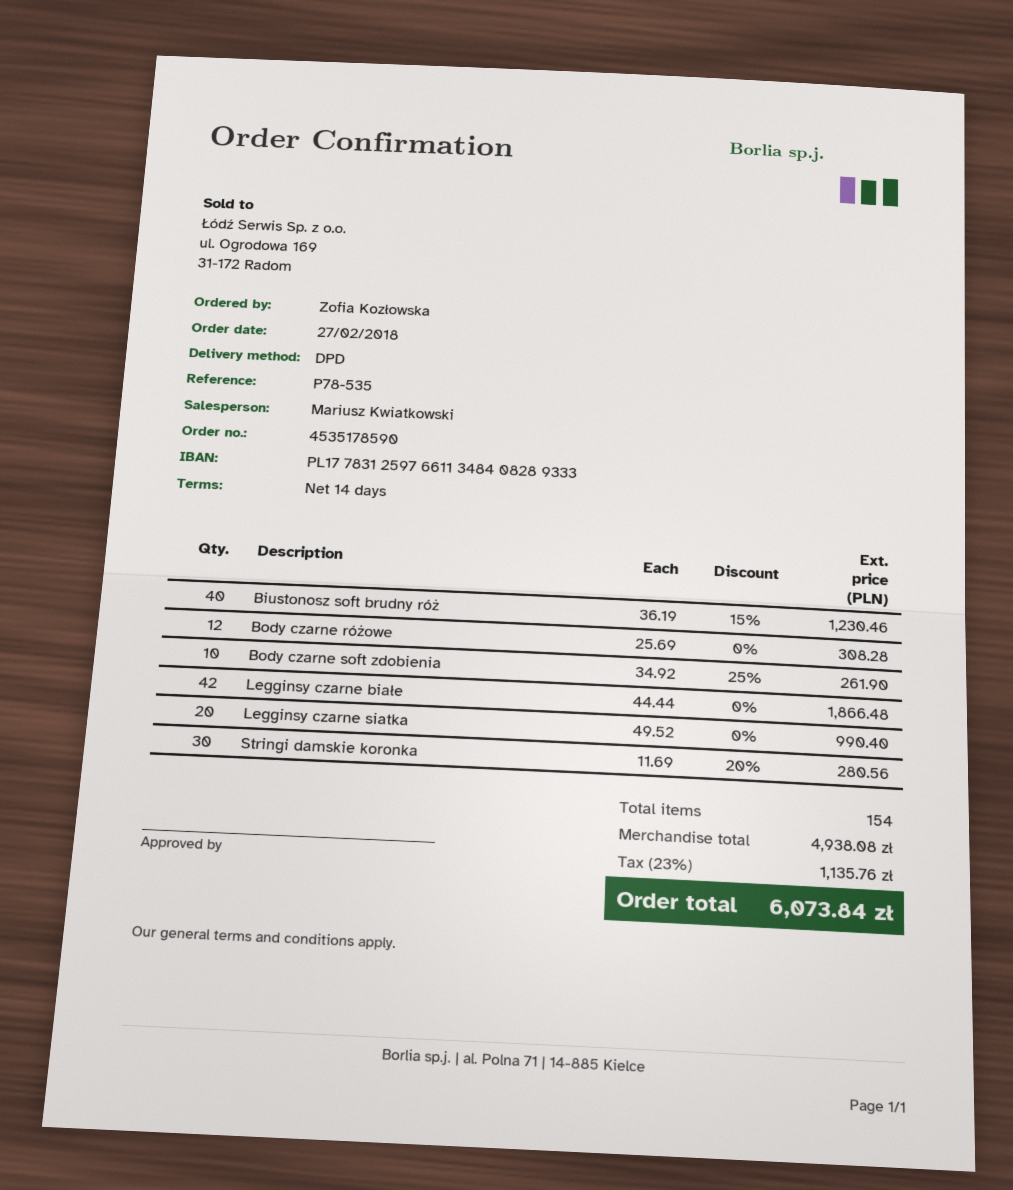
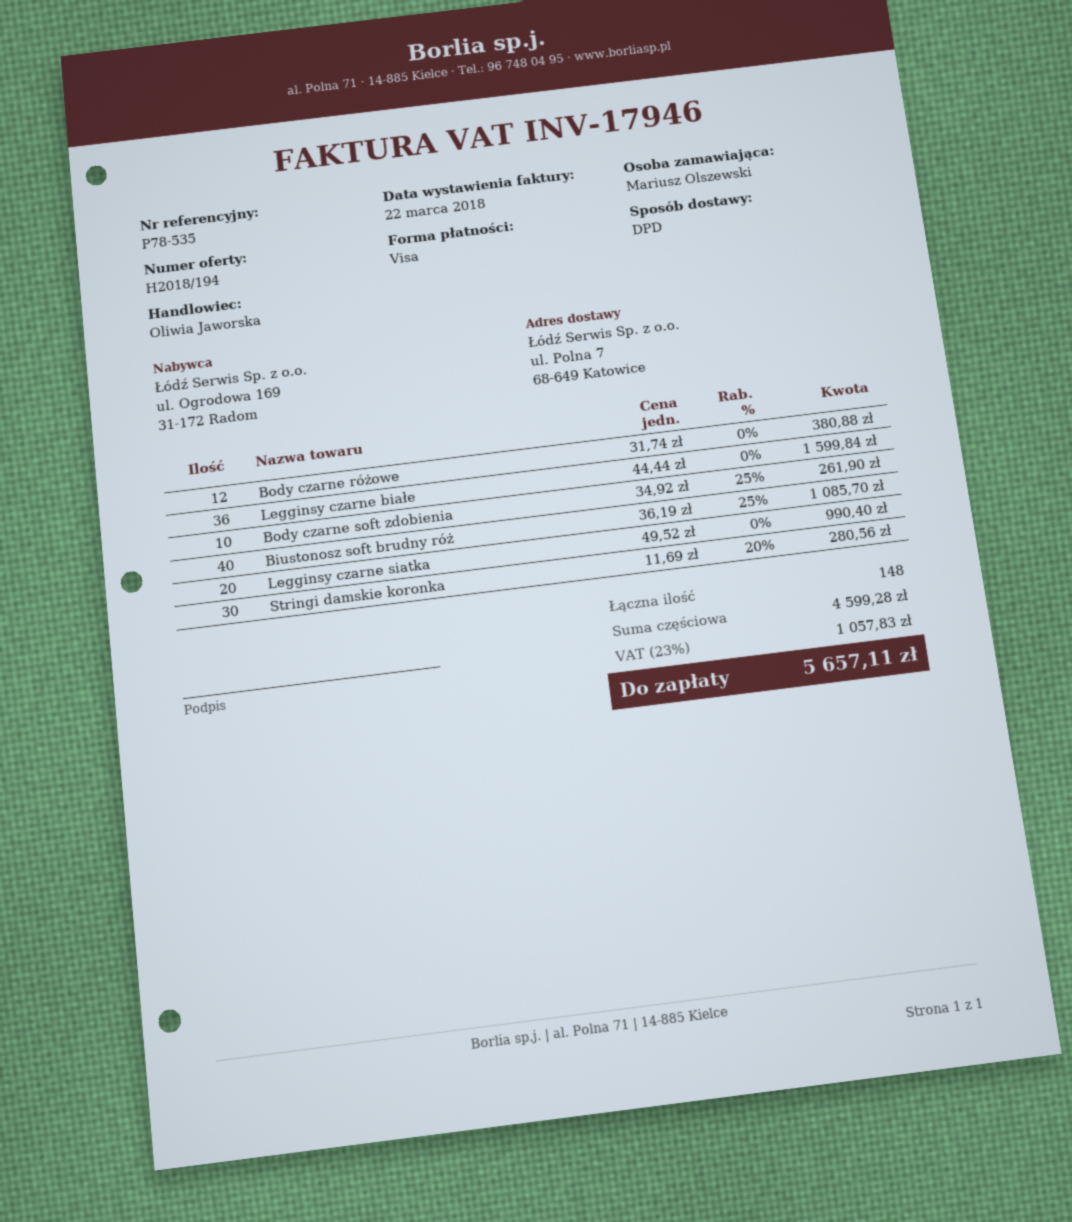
ordered by: Zofia Kozłowska -> Mariusz Olszewski
sales rep: Mariusz Kwiatkowski -> Oliwia Jaworska
Biustonosz soft brudny róż: 40 x 36.19 - 15% = 1230.46 -> 40 x 36.19 - 25% = 1085.70
Body czarne różowe: 12 x 25.69 = 308.28 -> 12 x 31.74 = 380.88
Legginsy czarne białe: 42 x 44.44 = 1866.48 -> 36 x 44.44 = 1599.84
total quantity: 154 -> 148
subtotal: 4938.08 -> 4599.28
tax: 23% = 1135.76 -> 23% = 1057.83
total: 6073.84 -> 5657.11

